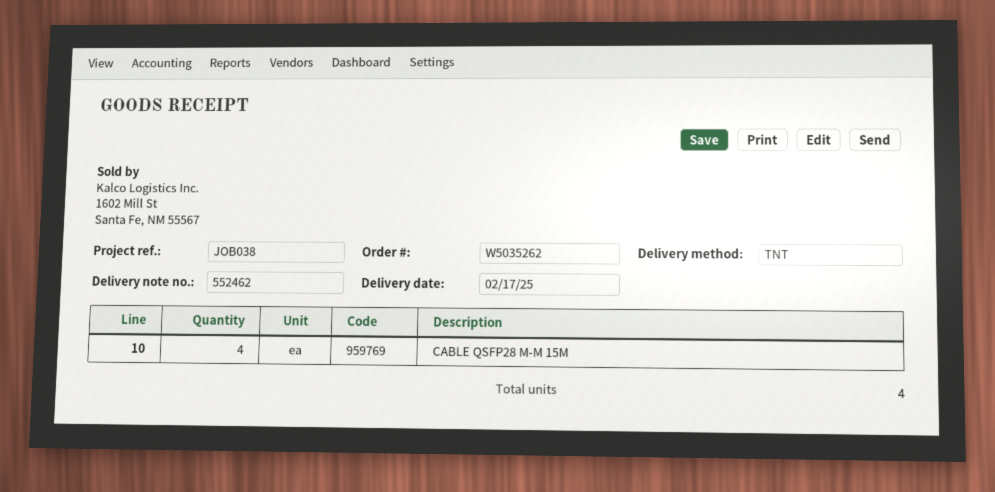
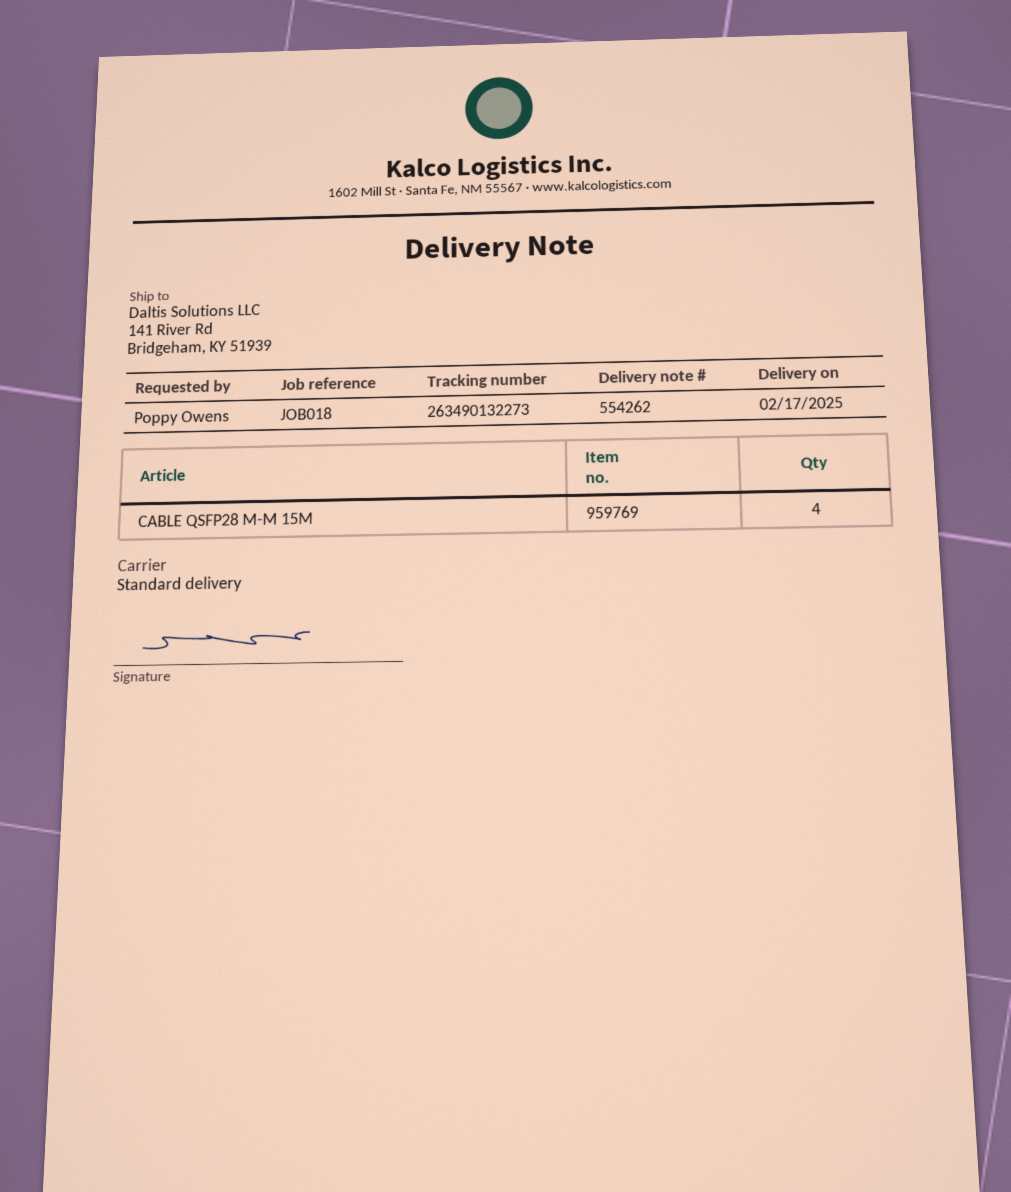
delivery note number: 552462 -> 554262
reference: JOB038 -> JOB018
shipping method: TNT -> standard

